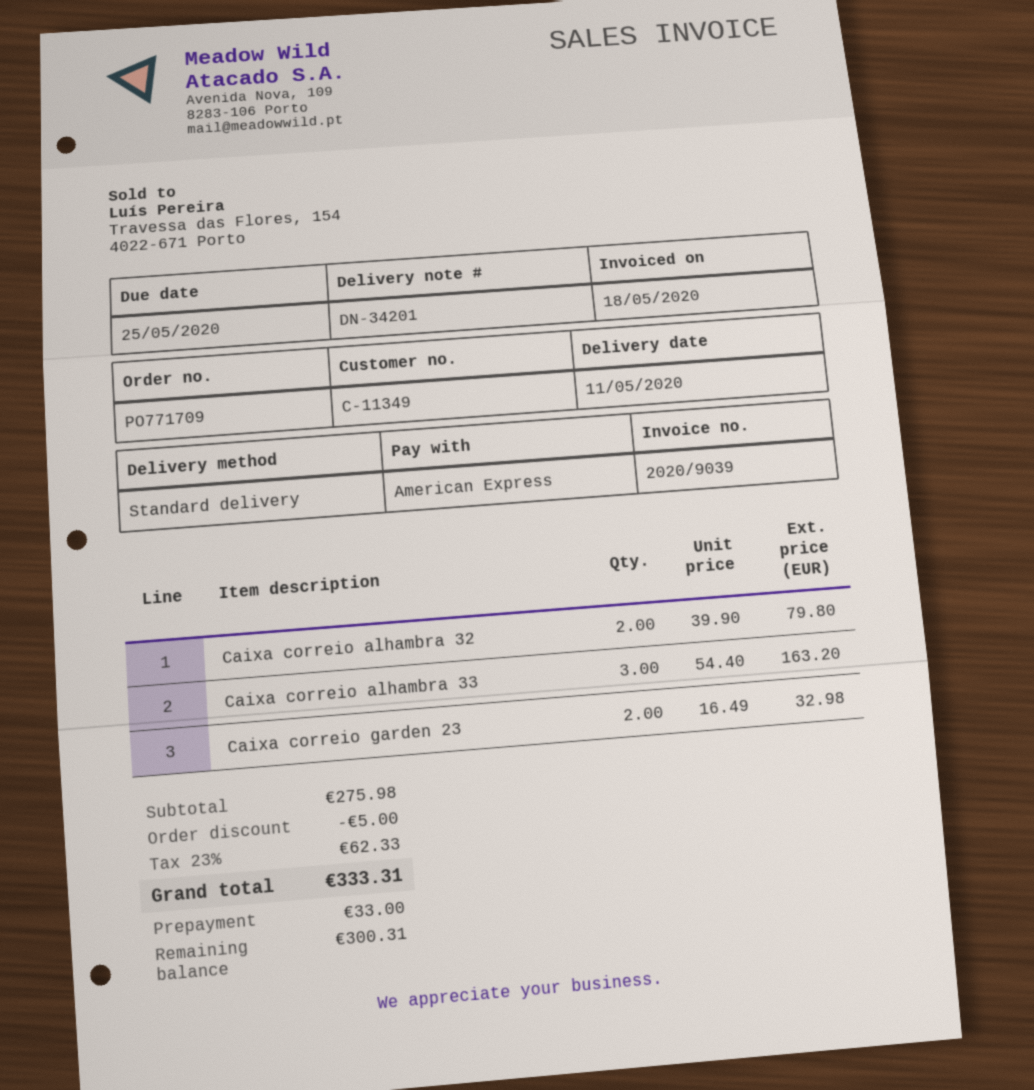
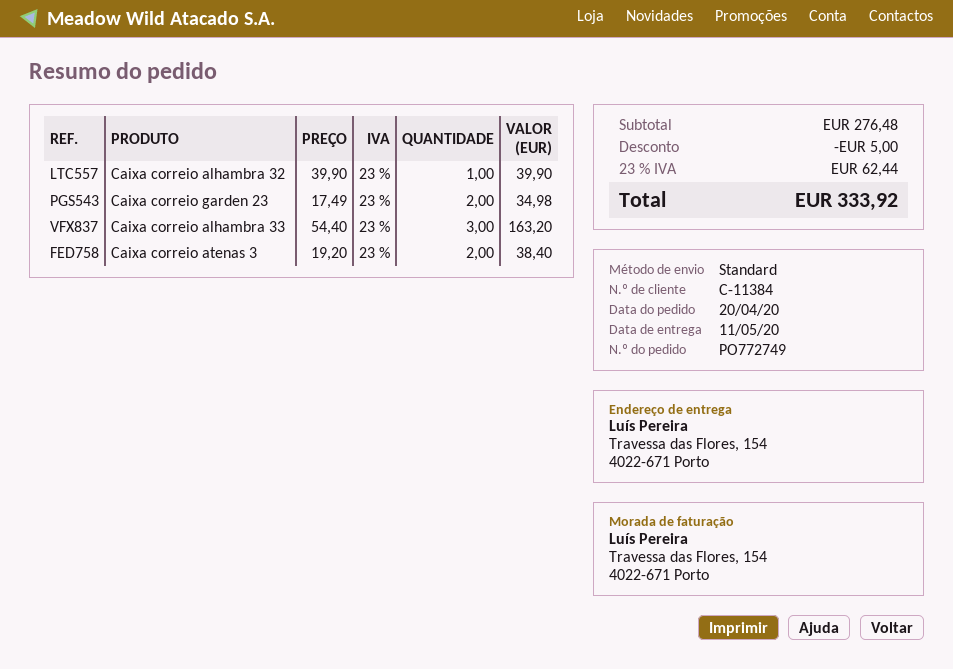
order number: PO771709 -> PO772749
customer number: C-11349 -> C-11384
Caixa correio alhambra 32: 2 x 39.90 = 79.80 -> 1 x 39.90 = 39.90
Caixa correio garden 23: 2 x 16.49 = 32.98 -> 2 x 17.49 = 34.98
Caixa correio atenas 3: none -> 2 x 19.20 = 38.40
subtotal: 275.98 -> 276.48
tax: 23% = 62.33 -> 23% = 62.44
total: 333.31 -> 333.92

